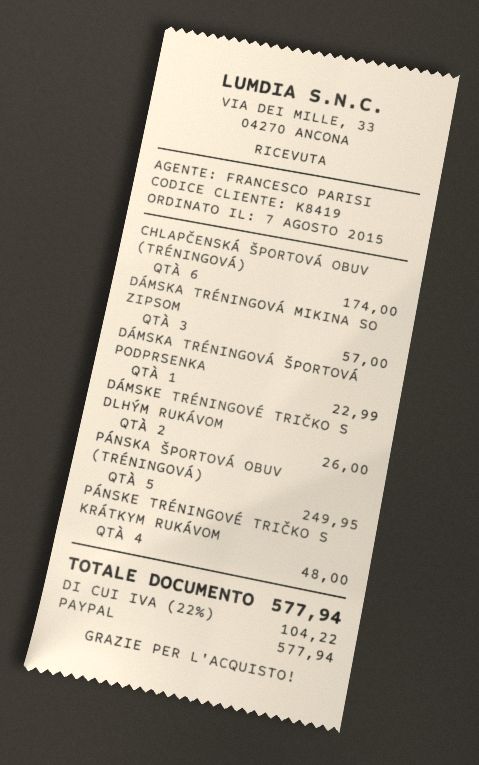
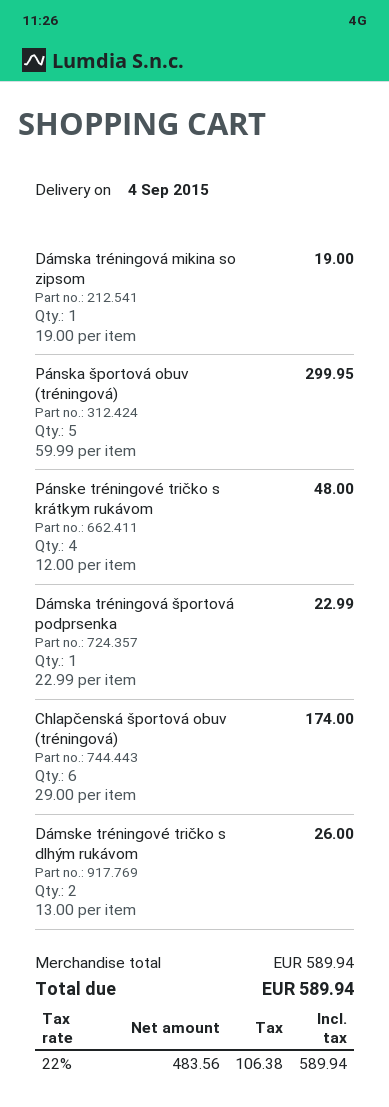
DÁMSKA TRÉNINGOVÁ MIKINA SO ZIPSOM: 3 for 57.00 -> 1 for 19.00
PÁNSKA ŠPORTOVÁ OBUV (TRÉNINGOVÁ): 5 for 249.95 -> 5 for 299.95
tax: 22% = 104.22 -> 22% = 106.38
total: 577.94 -> 589.94

